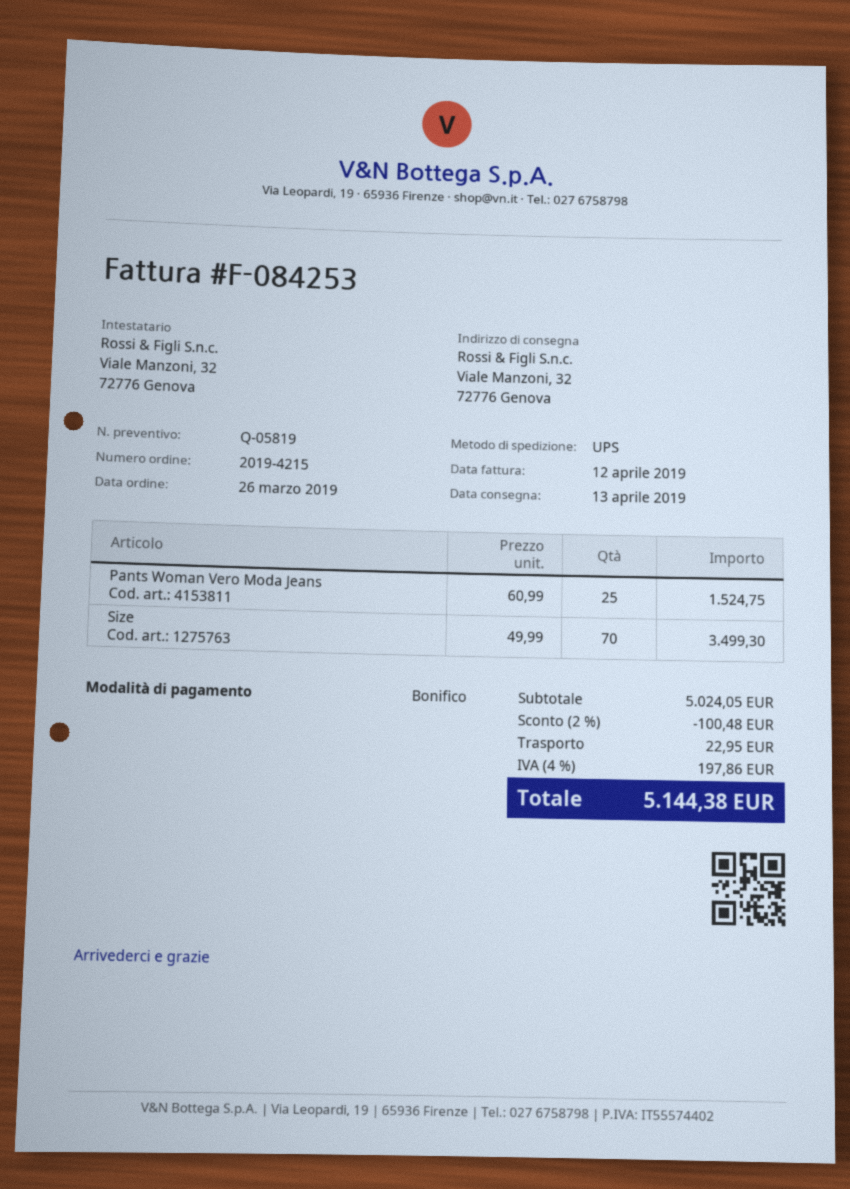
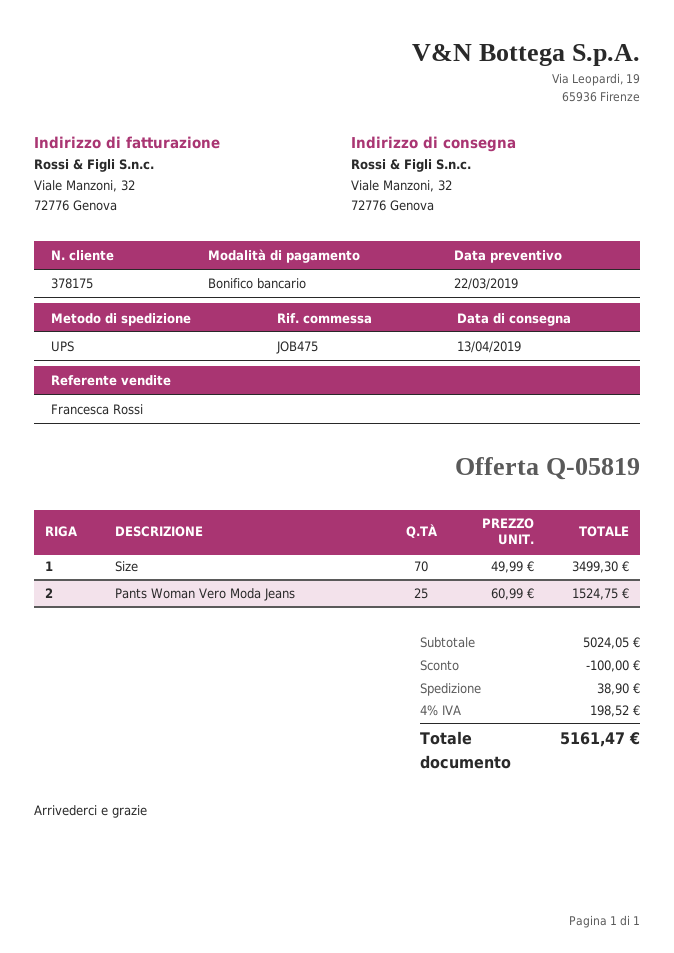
discount: 100.48 -> 100.00
shipping: 22.95 -> 38.90
tax: 4% = 197.86 -> 4% = 198.52
total: 5144.38 -> 5161.47

